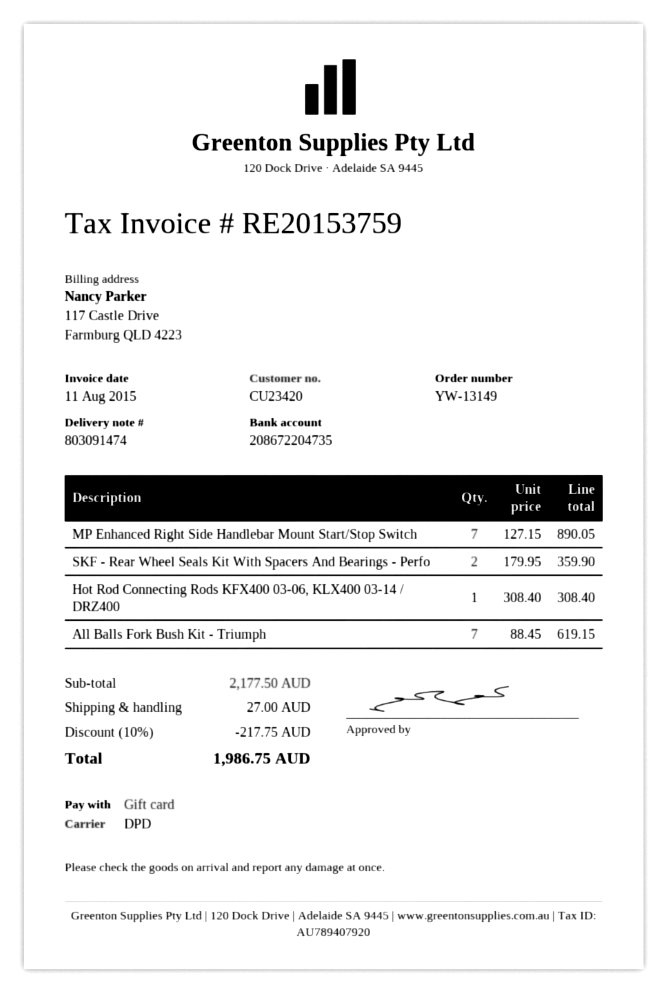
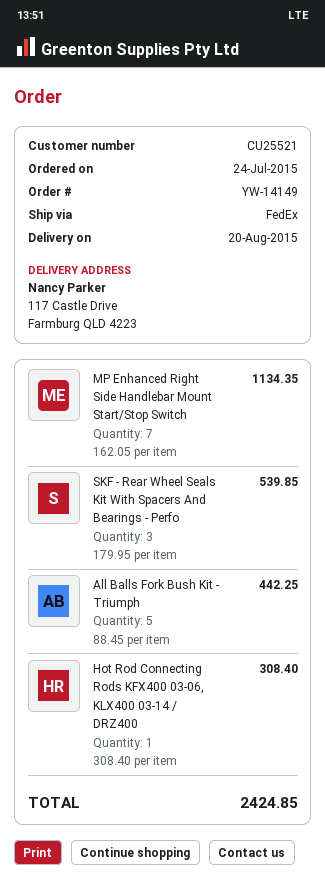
order number: YW-13149 -> YW-14149
customer number: CU23420 -> CU25521
shipping method: DPD -> FedEx
MP Enhanced Right Side Handlebar Mount Start/Stop Switch: 7 x 127.15 = 890.05 -> 7 x 162.05 = 1134.35
SKF - Rear Wheel Seals Kit With Spacers And Bearings - Perfo: 2 x 179.95 = 359.90 -> 3 x 179.95 = 539.85
All Balls Fork Bush Kit - Triumph: 7 x 88.45 = 619.15 -> 5 x 88.45 = 442.25
discount: 10% = 217.75 -> none
shipping: 27.00 -> none
total: 1986.75 -> 2424.85

